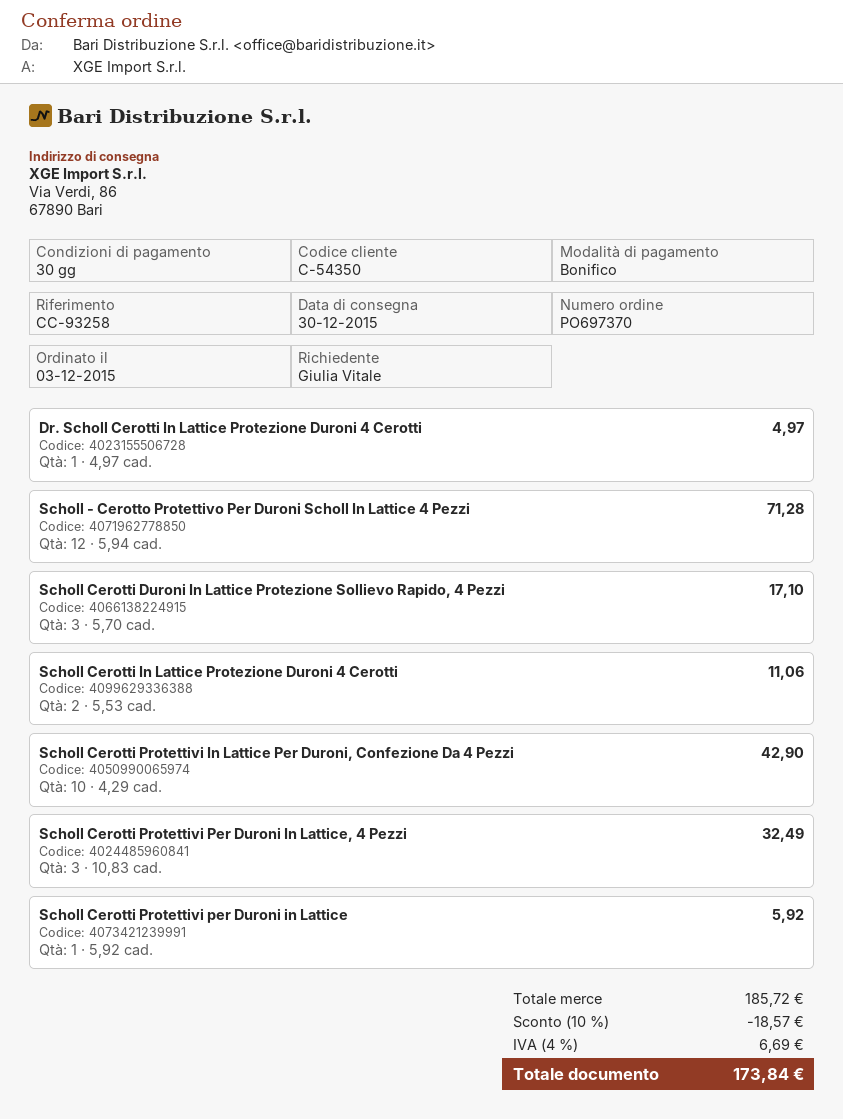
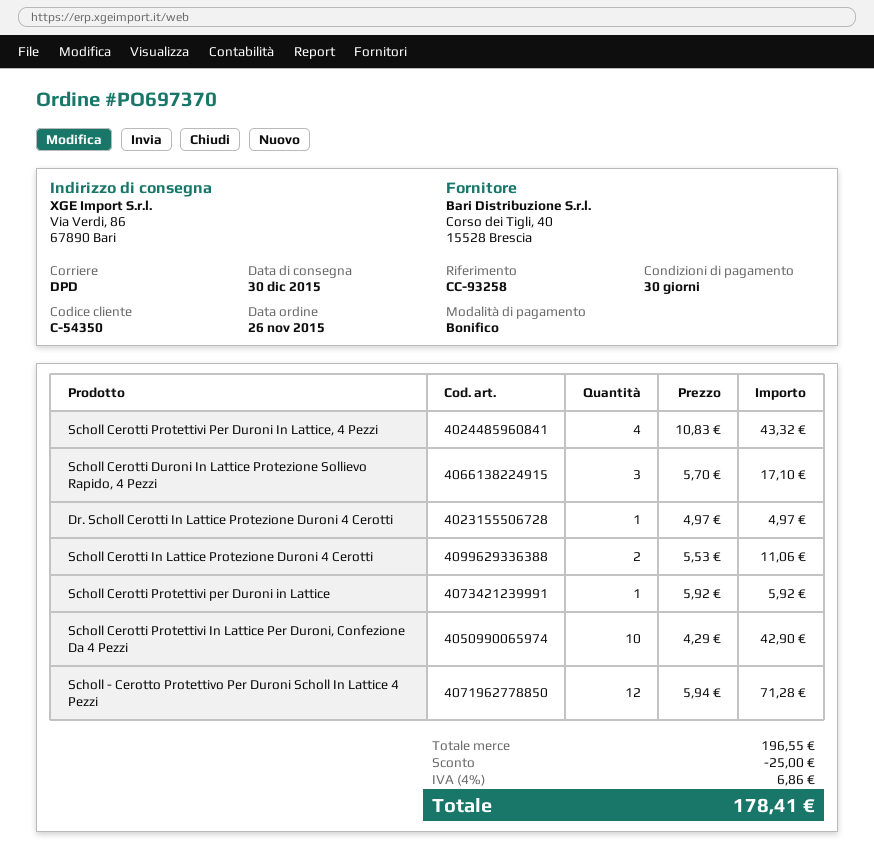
order date: 2015-12-03 -> 2015-11-26
Scholl Cerotti Protettivi Per Duroni In Lattice, 4 Pezzi: 3 x 10.83 = 32.49 -> 4 x 10.83 = 43.32
subtotal: 185.72 -> 196.55
discount: 18.57 -> 25.00
tax: 4% = 6.69 -> 4% = 6.86
total: 173.84 -> 178.41

